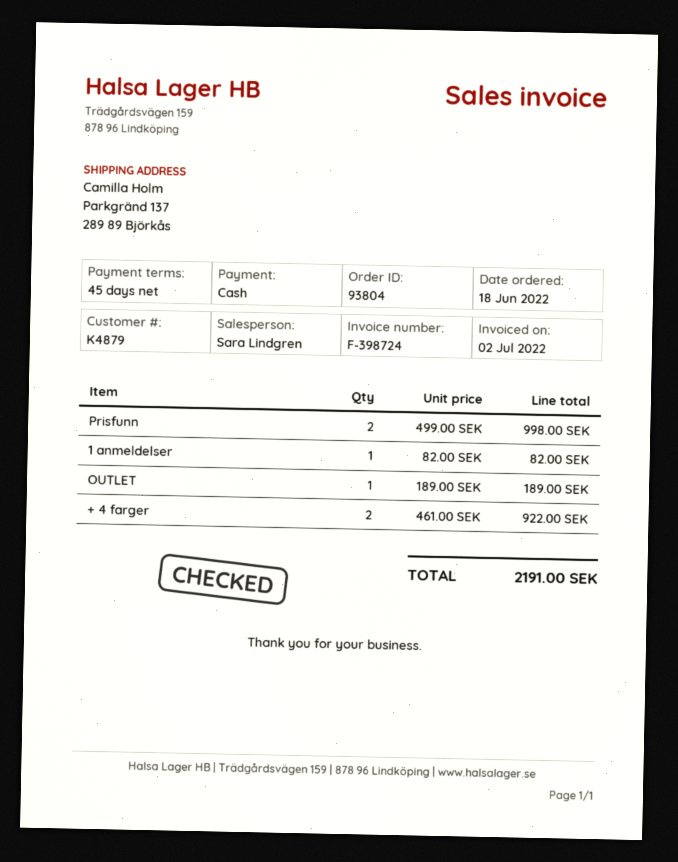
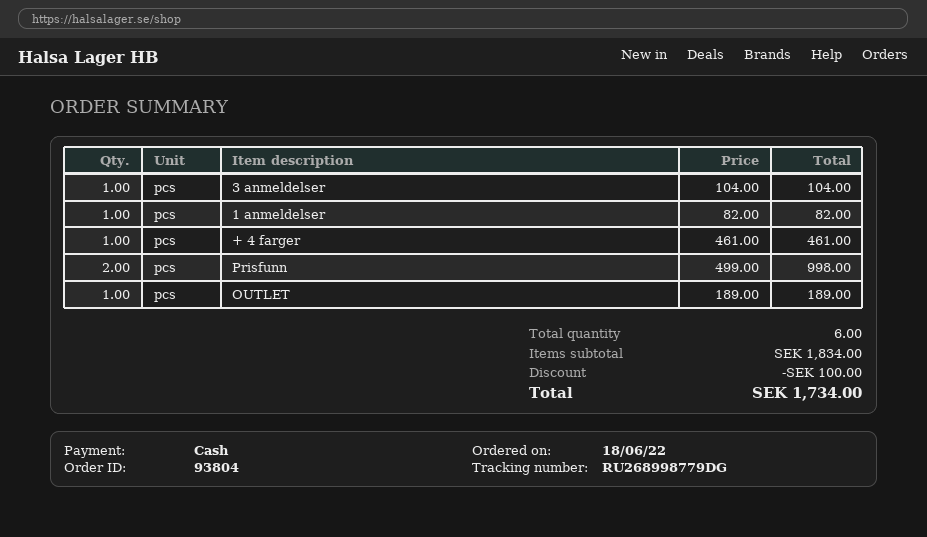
+ 4 farger: 2 x 461.00 = 922.00 -> 1 x 461.00 = 461.00
3 anmeldelser: none -> 1 x 104.00 = 104.00
discount: none -> 100.00
total: 2191.00 -> 1734.00

